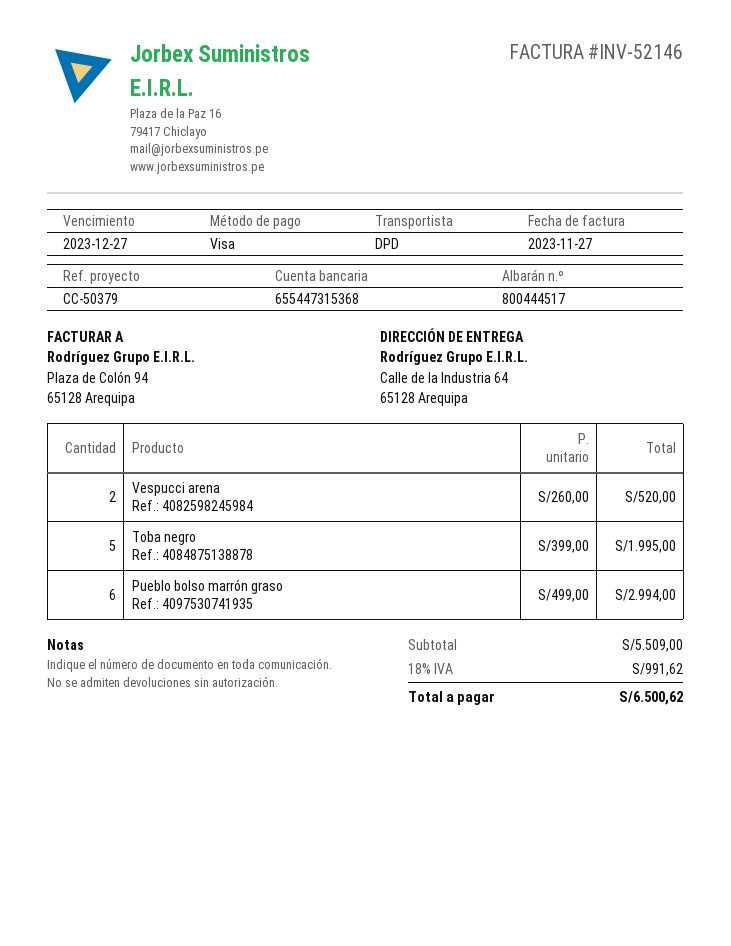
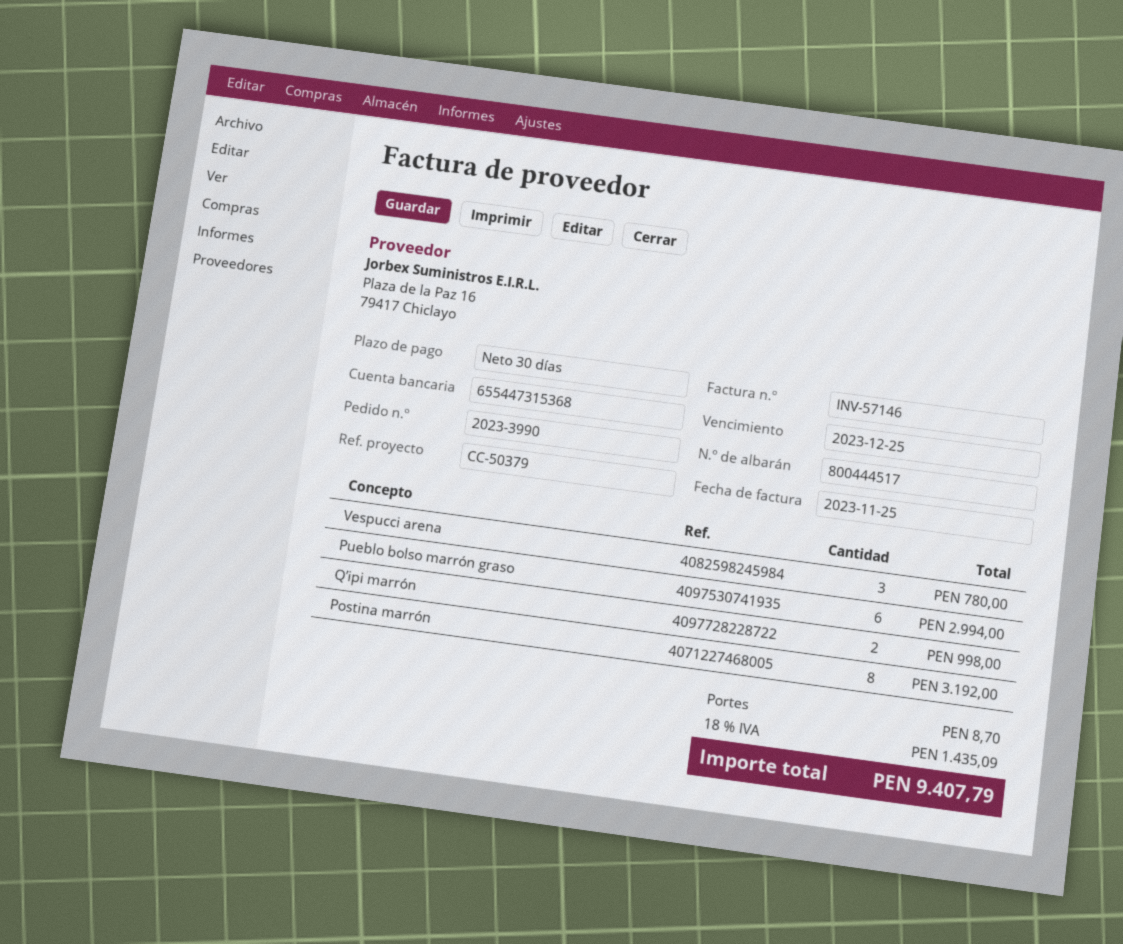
invoice number: INV-52146 -> INV-57146
invoice date: 2023-11-27 -> 2023-11-25
due date: 2023-12-27 -> 2023-12-25
Vespucci arena: 2 for 520.00 -> 3 for 780.00
Toba negro: 5 for 1995.00 -> none
Q’ipi marrón: none -> 2 for 998.00
Postina marrón: none -> 8 for 3192.00
shipping: none -> 8.70
tax: 18% = 991.62 -> 18% = 1435.09
total: 6500.62 -> 9407.79

